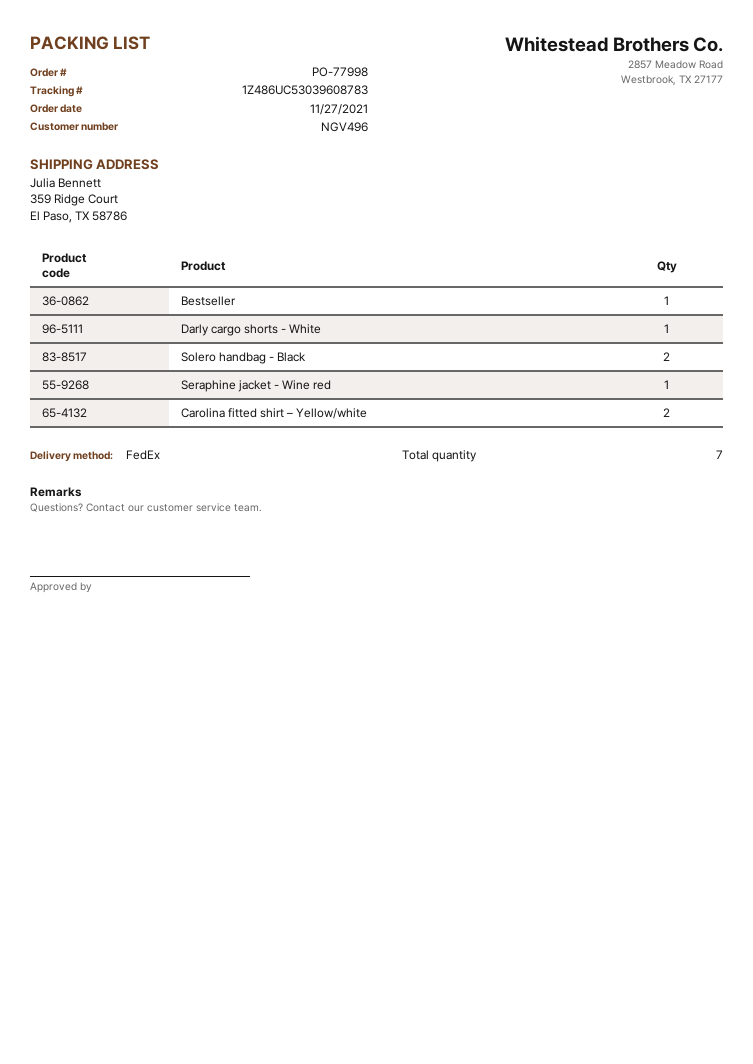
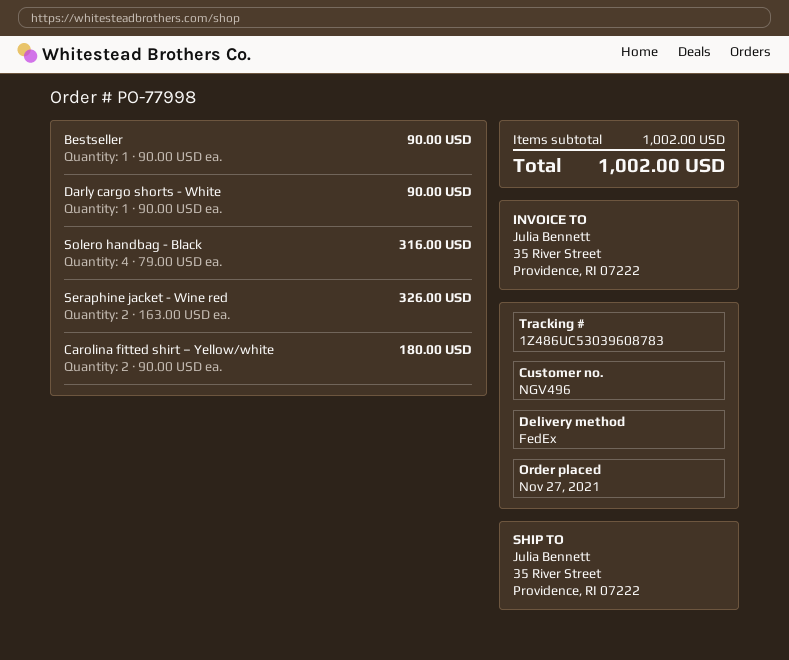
ship to: 359 Ridge Court, El Paso, TX 58786 -> 35 River Street, Providence, RI 07222
Solero handbag - Black: 2 -> 4
Seraphine jacket - Wine red: 1 -> 2

